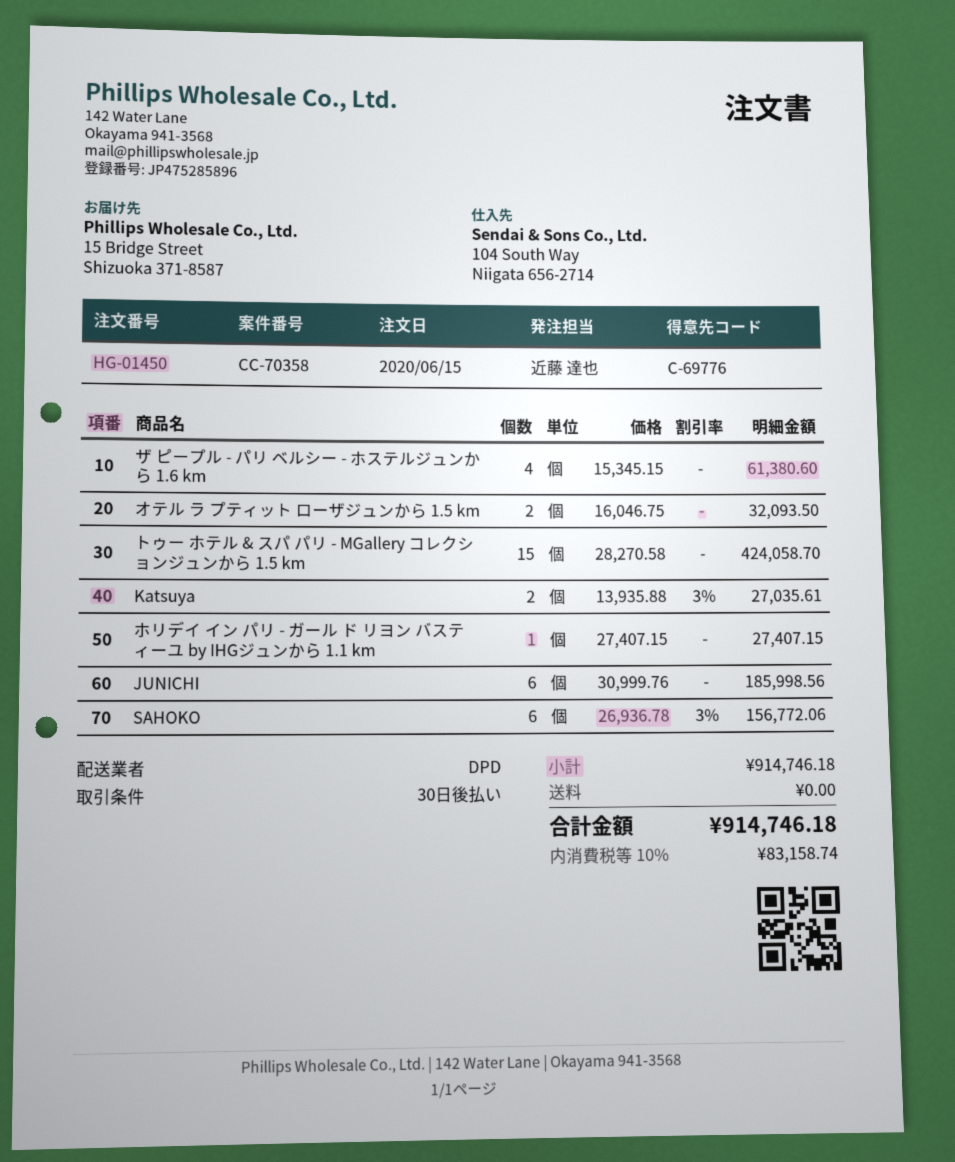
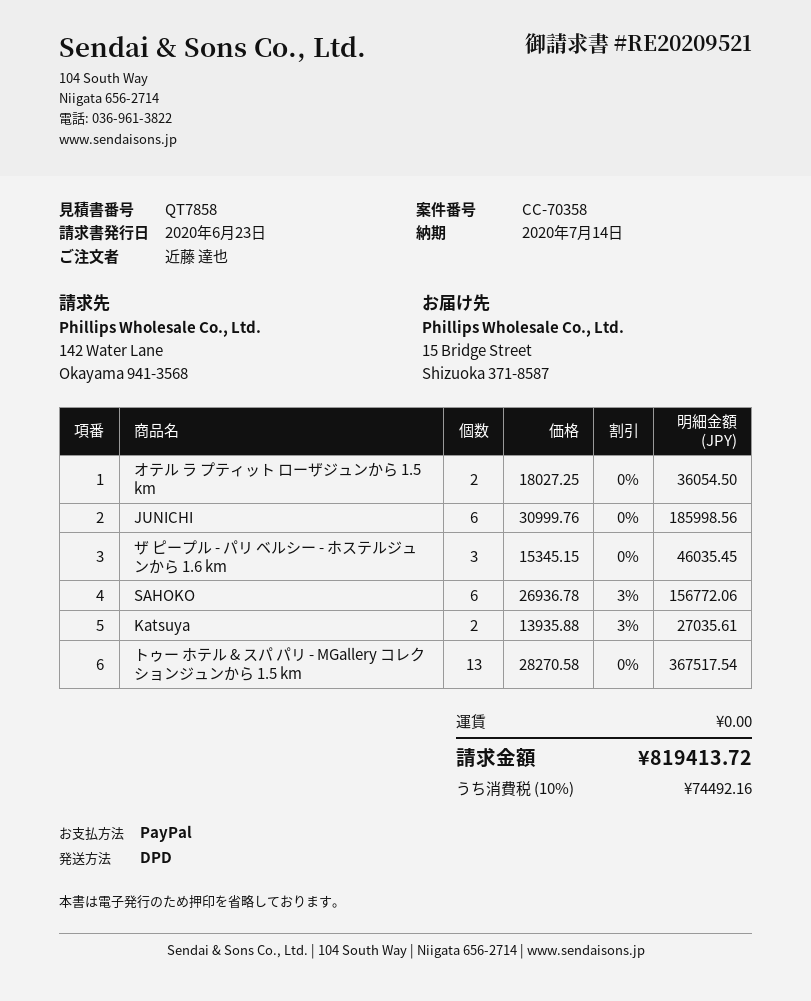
ザ ピープル - パリ ベルシー - ホステルジュンから 1.6 km: 4 x 15345.15 = 61380.60 -> 3 x 15345.15 = 46035.45
オテル ラ プティット ローザジュンから 1.5 km: 2 x 16046.75 = 32093.50 -> 2 x 18027.25 = 36054.50
トゥー ホテル & スパ パリ - MGallery コレクションジュンから 1.5 km: 15 x 28270.58 = 424058.70 -> 13 x 28270.58 = 367517.54
ホリデイ イン パリ - ガール ド リヨン バスティーユ by IHGジュンから 1.1 km: 1 x 27407.15 = 27407.15 -> none
tax: 10% = 83158.74 -> 10% = 74492.16
total: 914746.18 -> 819413.72

